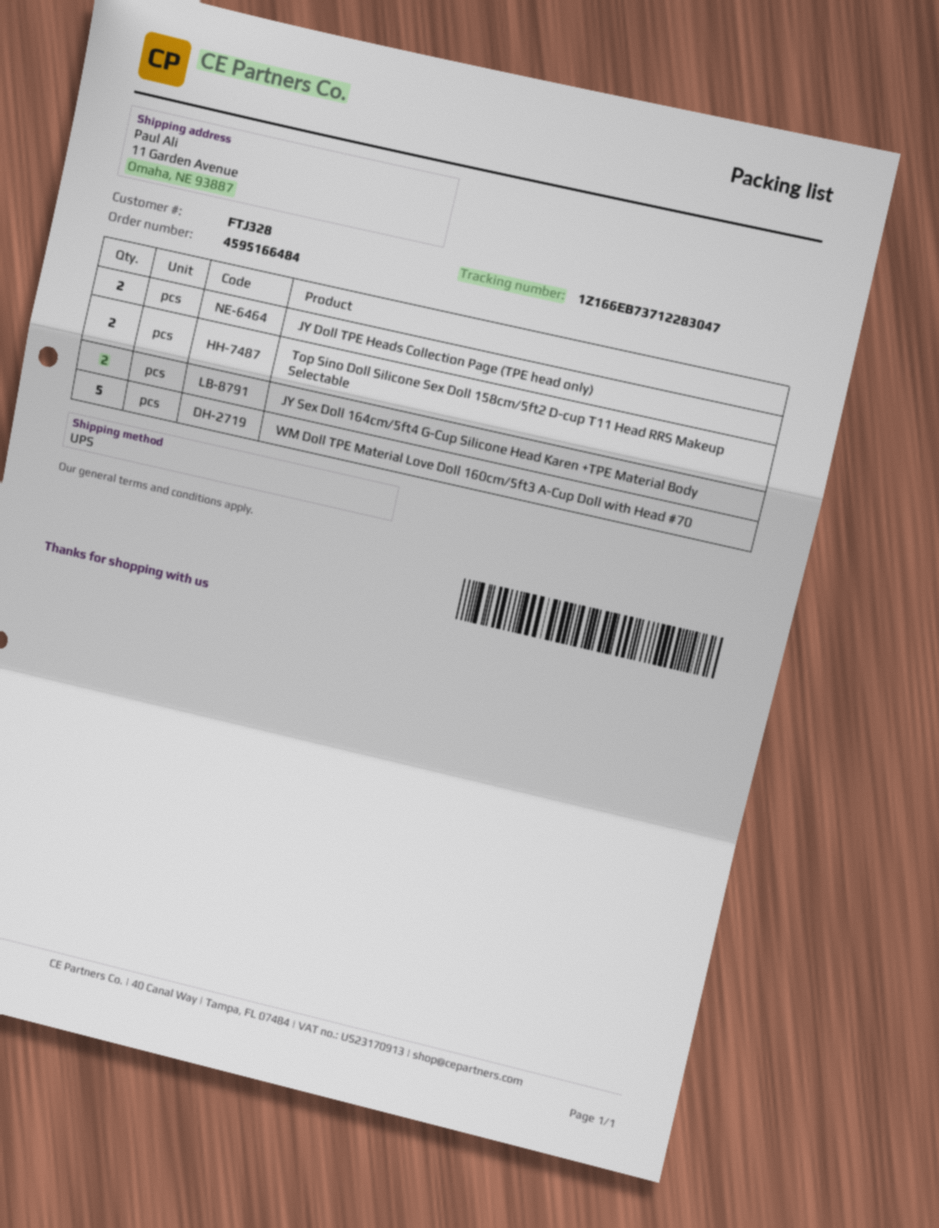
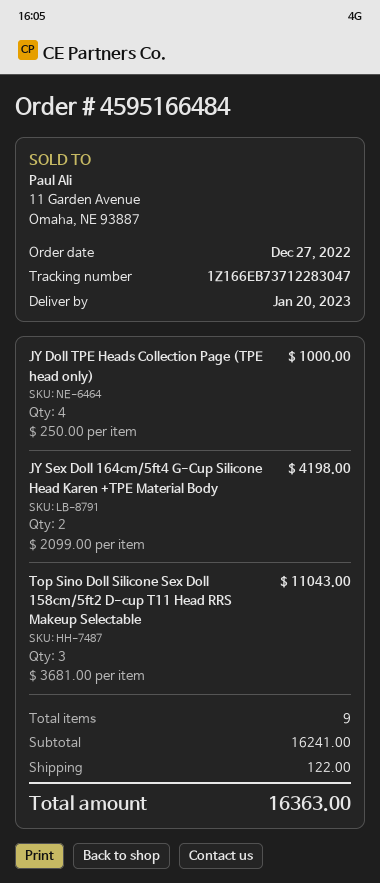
JY Doll TPE Heads Collection Page (TPE head only): 2 -> 4
Top Sino Doll Silicone Sex Doll 158cm/5ft2 D-cup T11 Head RRS Makeup Selectable: 2 -> 3
WM Doll TPE Material Love Doll 160cm/5ft3 A-Cup Doll with Head #70: 5 -> none

